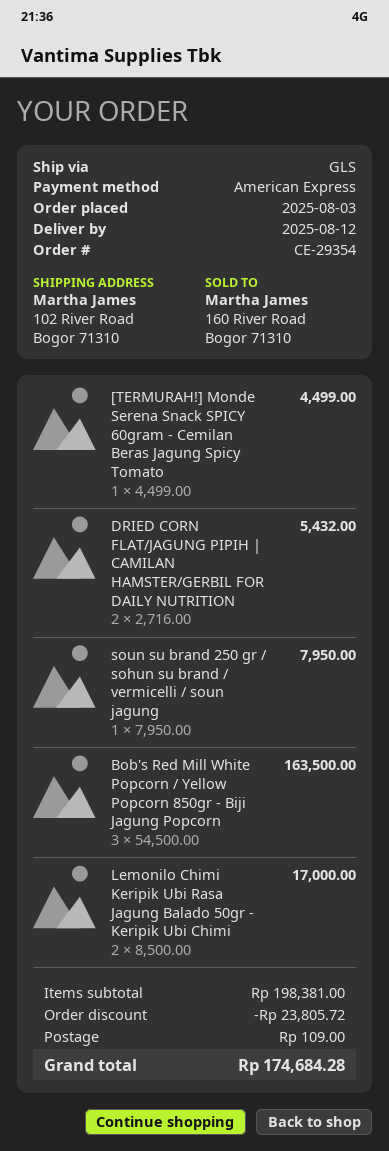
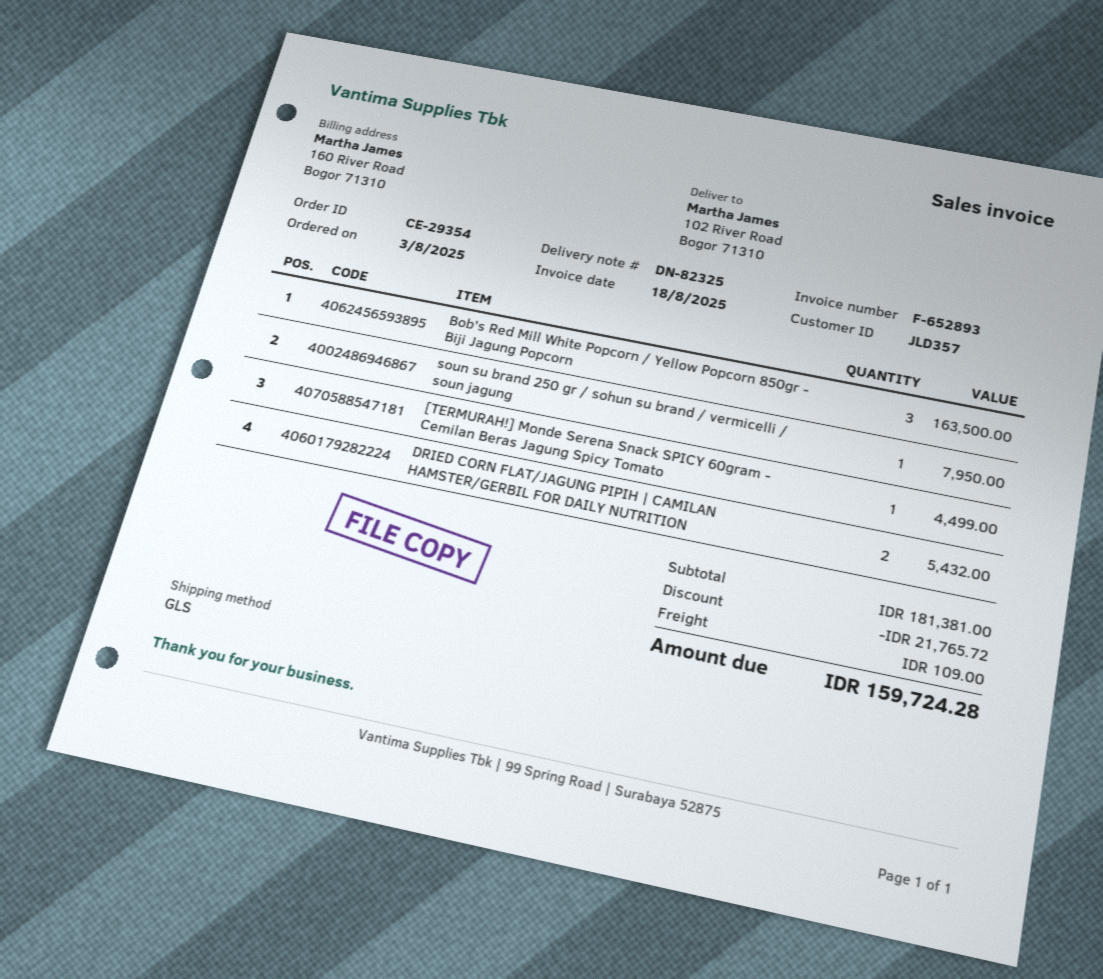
Lemonilo Chimi Keripik Ubi Rasa Jagung Balado 50gr - Keripik Ubi Chimi: 2 for 17000.00 -> none
subtotal: 198381.00 -> 181381.00
discount: 23805.72 -> 21765.72
total: 174684.28 -> 159724.28

